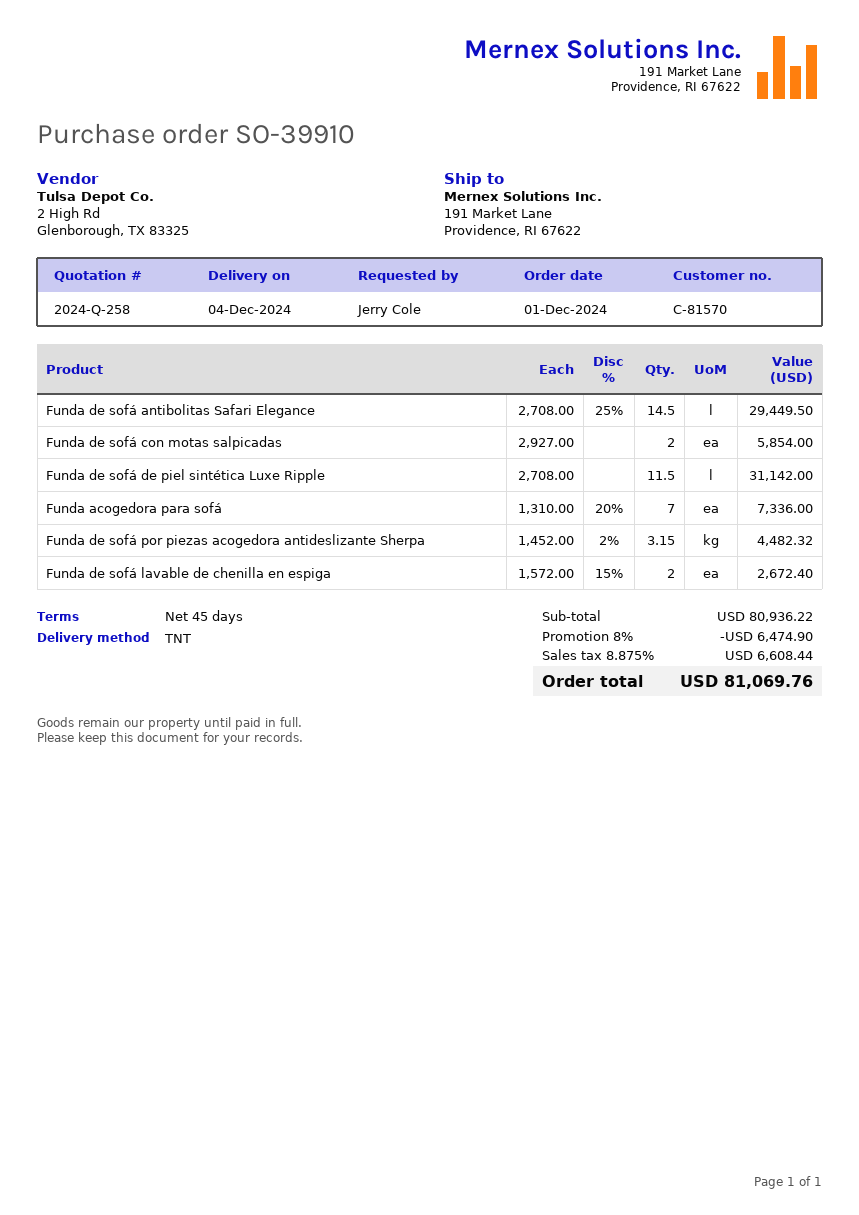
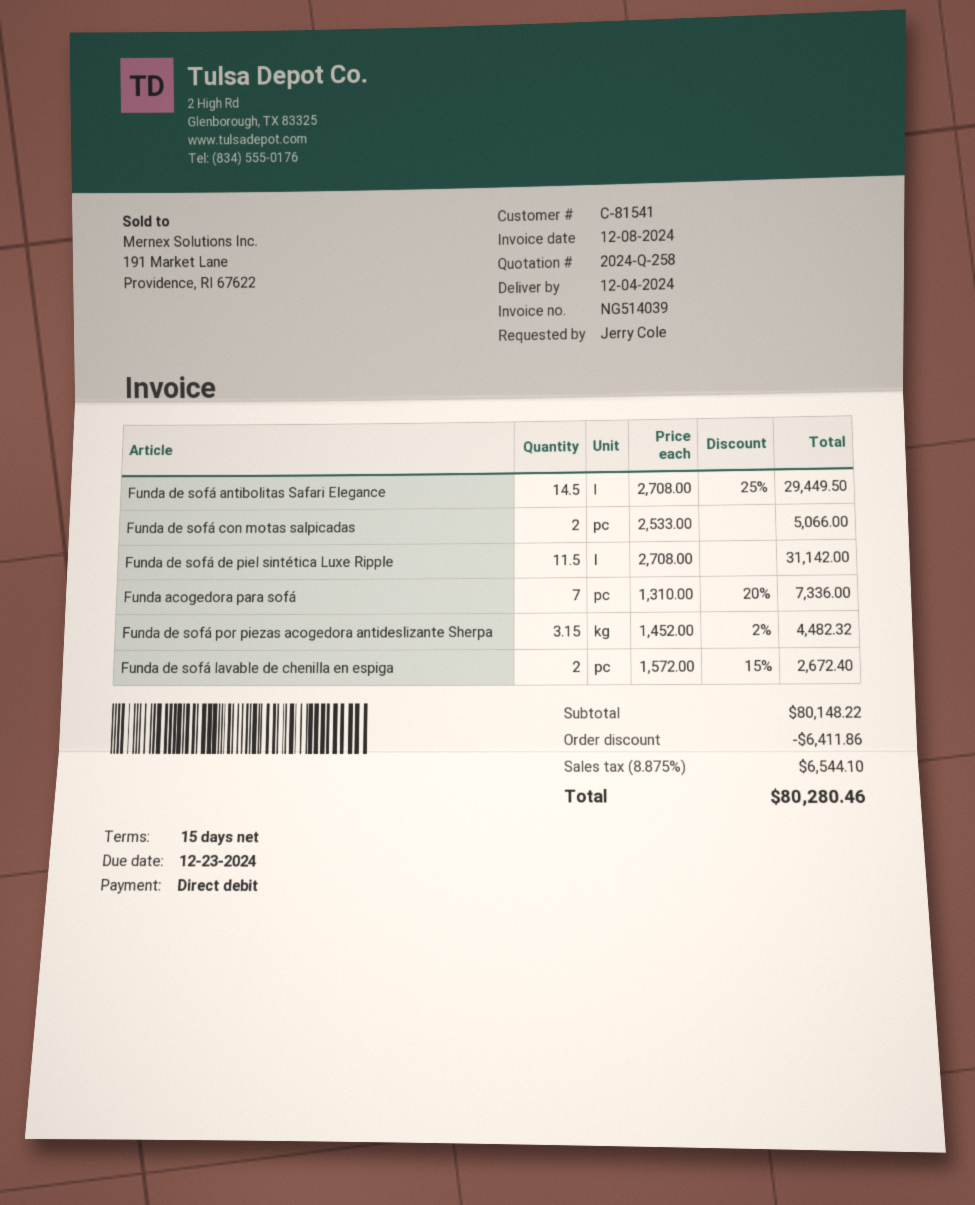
payment terms: 45 days -> 15 days
customer number: C-81570 -> C-81541
Funda de sofá con motas salpicadas: 2 x 2927.00 = 5854.00 -> 2 x 2533.00 = 5066.00
subtotal: 80936.22 -> 80148.22
discount: 6474.90 -> 6411.86
tax: 8.875% = 6608.44 -> 8.875% = 6544.10
total: 81069.76 -> 80280.46

